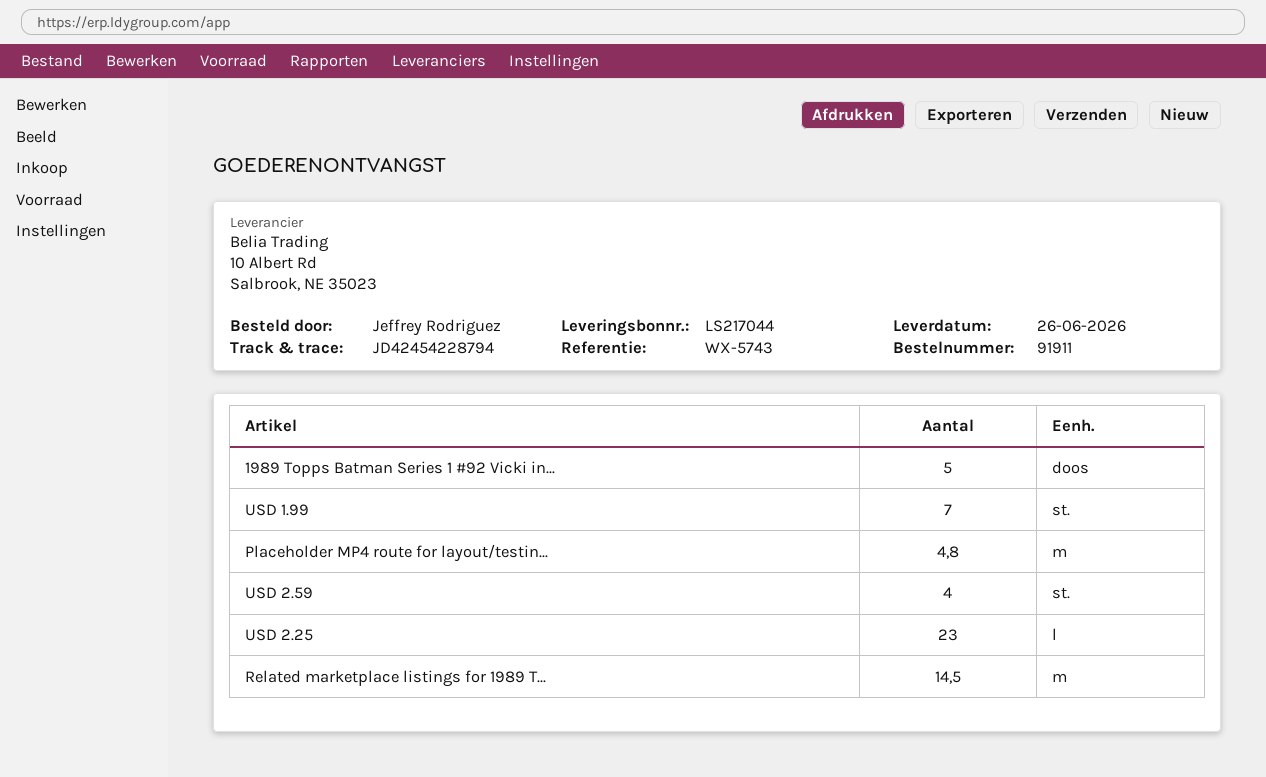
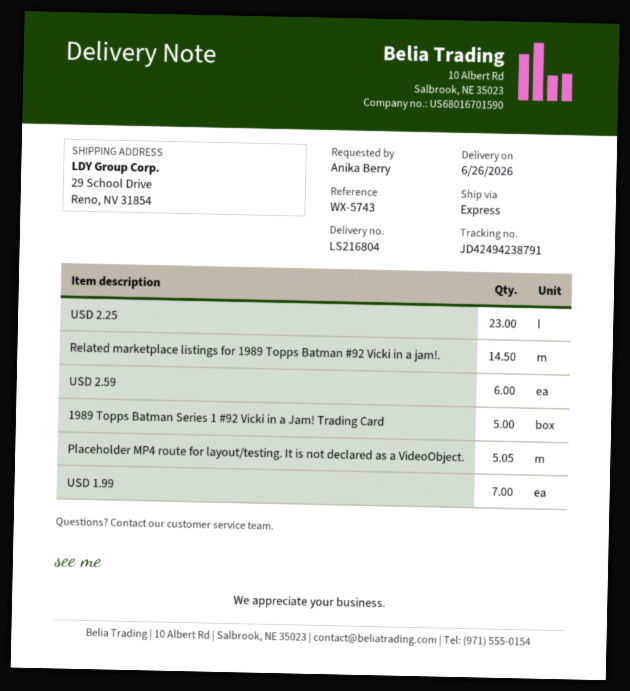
delivery note number: LS217044 -> LS216804
ordered by: Jeffrey Rodriguez -> Anika Berry
tracking number: JD42454228794 -> JD42494238791
Placeholder MP4 route for layout/testin...: 4.8 -> 5.05
USD 2.59: 4 -> 6

